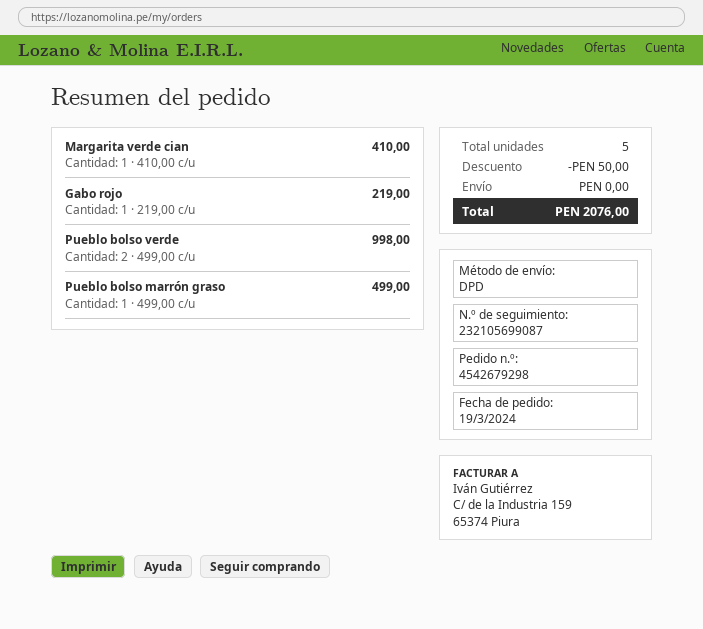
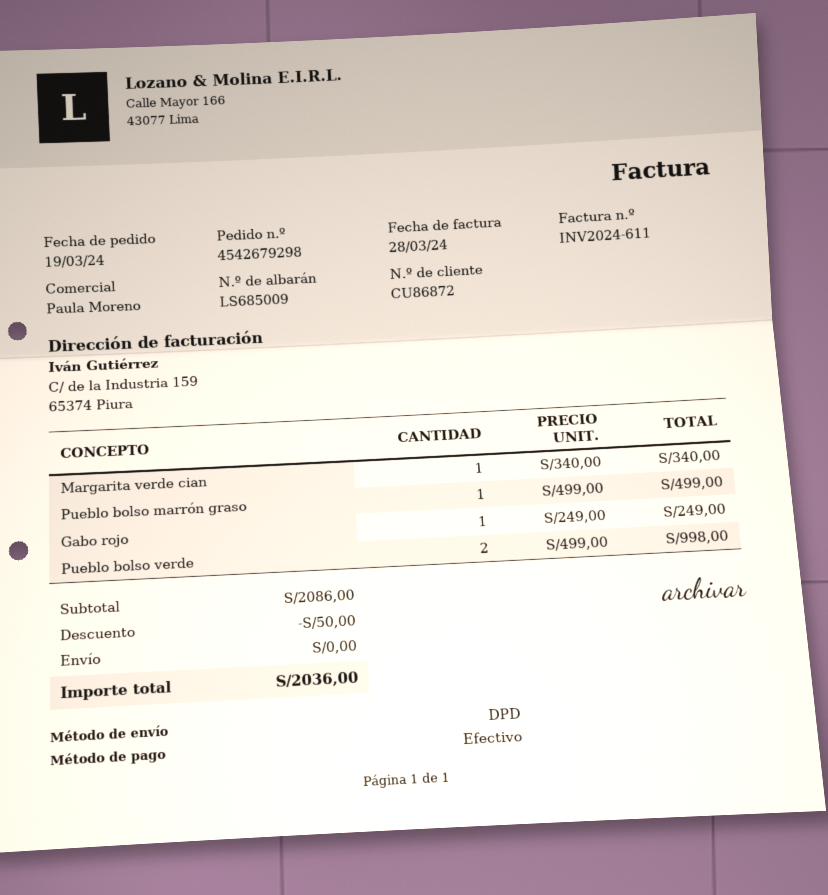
Margarita verde cian: 1 x 410.00 = 410.00 -> 1 x 340.00 = 340.00
Gabo rojo: 1 x 219.00 = 219.00 -> 1 x 249.00 = 249.00
total: 2076.00 -> 2036.00

